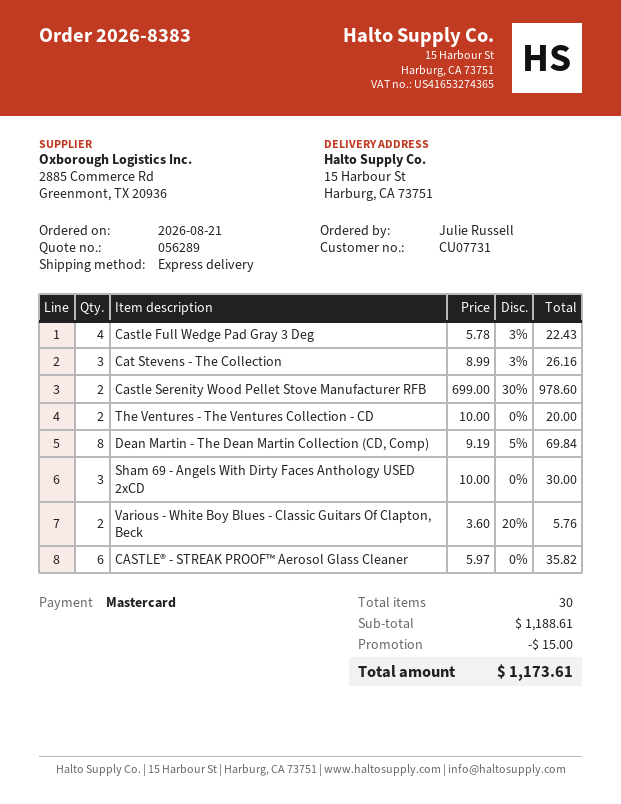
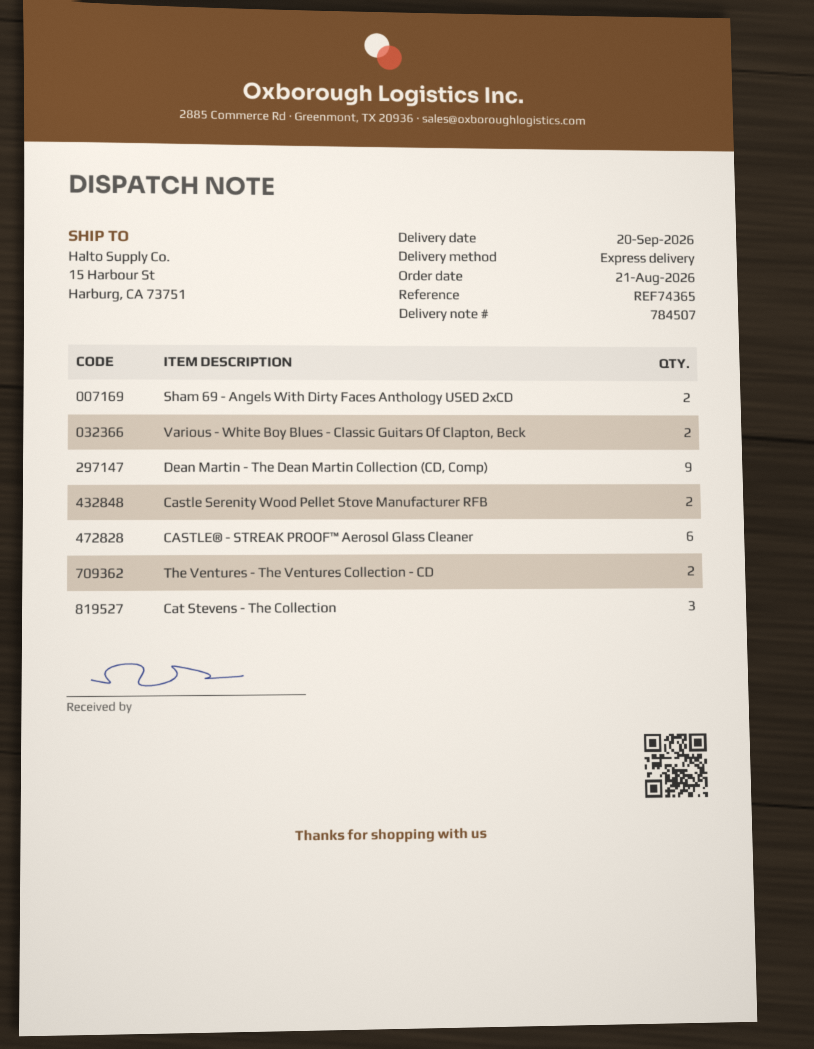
Castle Full Wedge Pad Gray 3 Deg: 4 -> none
Dean Martin - The Dean Martin Collection (CD, Comp): 8 -> 9
Sham 69 - Angels With Dirty Faces Anthology USED 2xCD: 3 -> 2

